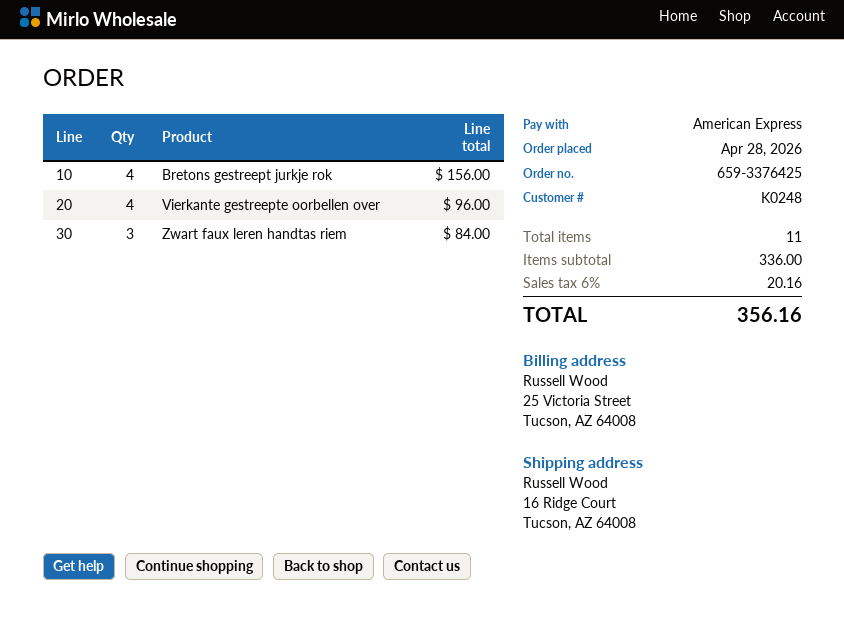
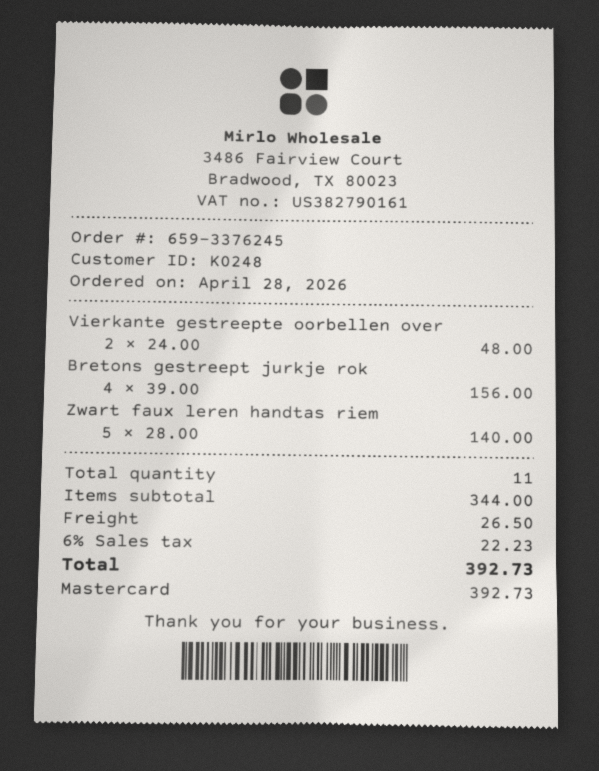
order number: 659-3376425 -> 659-3376245
payment method: American Express -> Mastercard
Vierkante gestreepte oorbellen over: 4 for 96.00 -> 2 for 48.00
Zwart faux leren handtas riem: 3 for 84.00 -> 5 for 140.00
subtotal: 336.00 -> 344.00
shipping: none -> 26.50
tax: 6% = 20.16 -> 6% = 22.23
total: 356.16 -> 392.73

